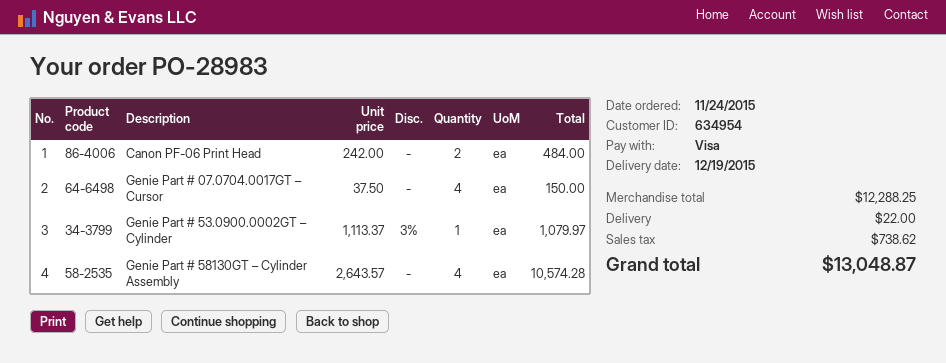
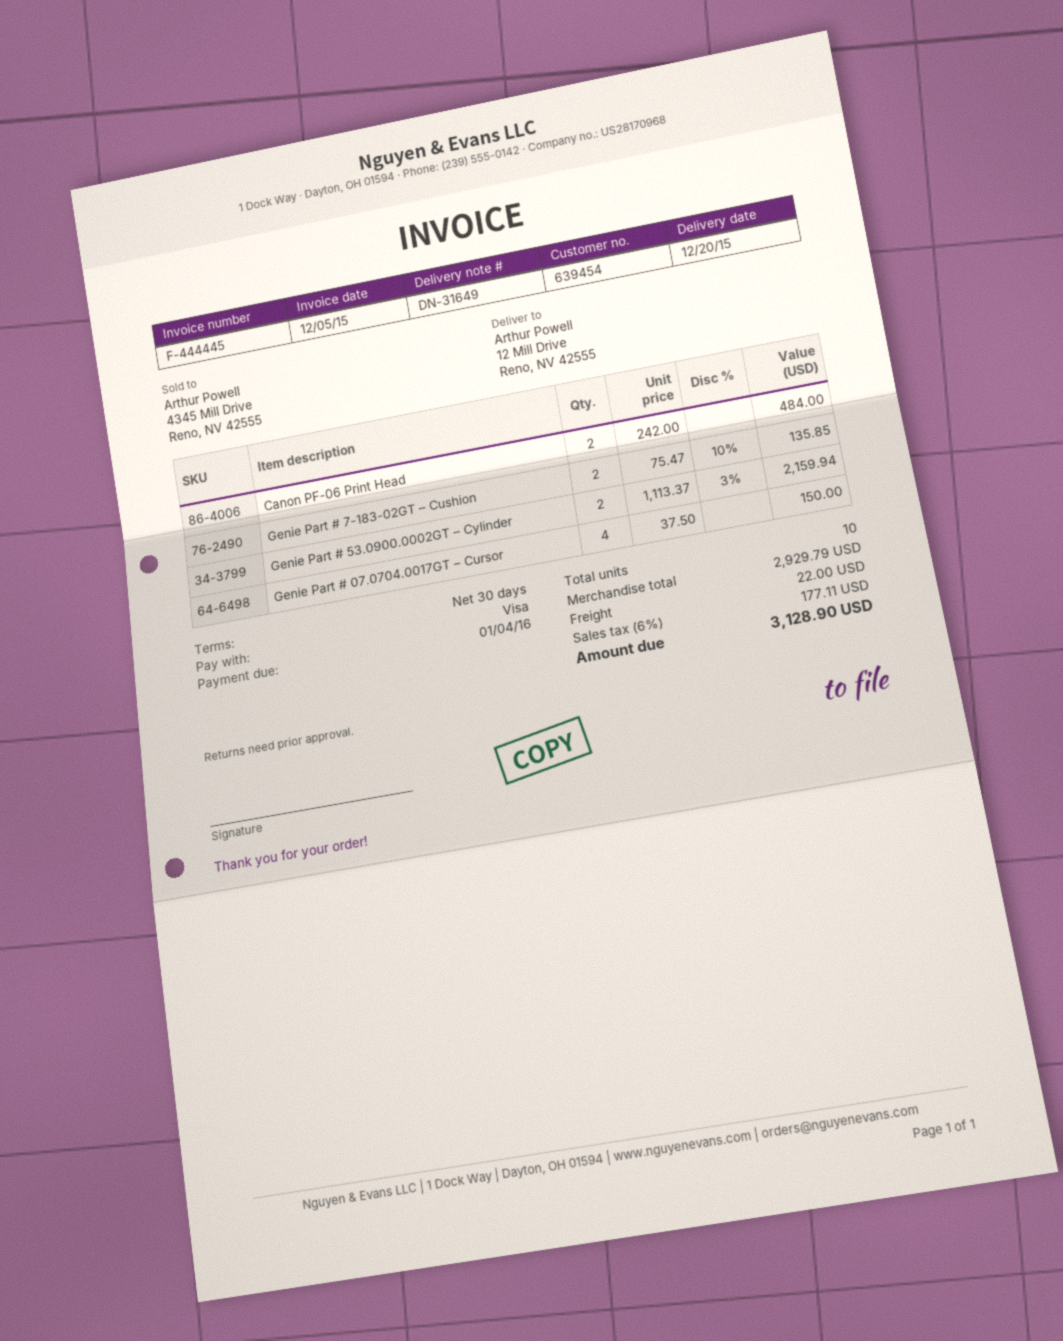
delivery date: 2015-12-19 -> 2015-12-20
customer number: 634954 -> 639454
Genie Part # 53.0900.0002GT – Cylinder: 1 x 1113.37 - 3% = 1079.97 -> 2 x 1113.37 - 3% = 2159.94
Genie Part # 58130GT – Cylinder Assembly: 4 x 2643.57 = 10574.28 -> none
Genie Part # 7-183-02GT – Cushion: none -> 2 x 75.47 - 10% = 135.85
subtotal: 12288.25 -> 2929.79
tax: 738.62 -> 177.11
total: 13048.87 -> 3128.90

